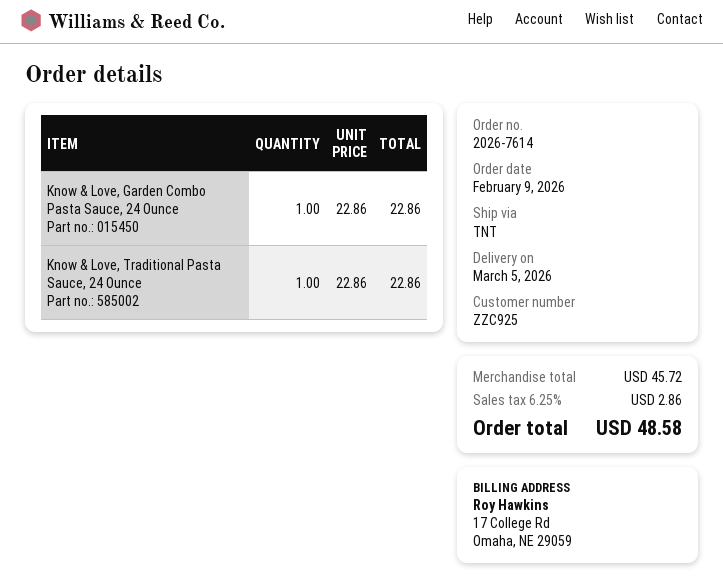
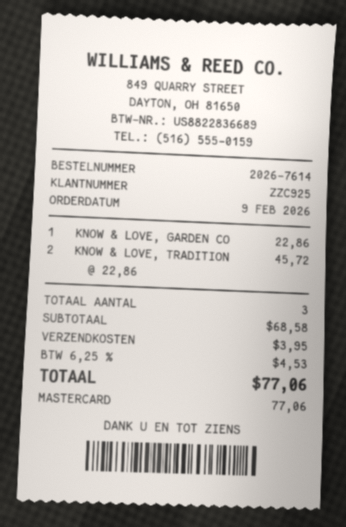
Know & Love, Traditional Pasta Sauce, 24 Ounce: 1 x 22.86 = 22.86 -> 2 x 22.86 = 45.72
subtotal: 45.72 -> 68.58
shipping: none -> 3.95
tax: 6.25% = 2.86 -> 6.25% = 4.53
total: 48.58 -> 77.06

